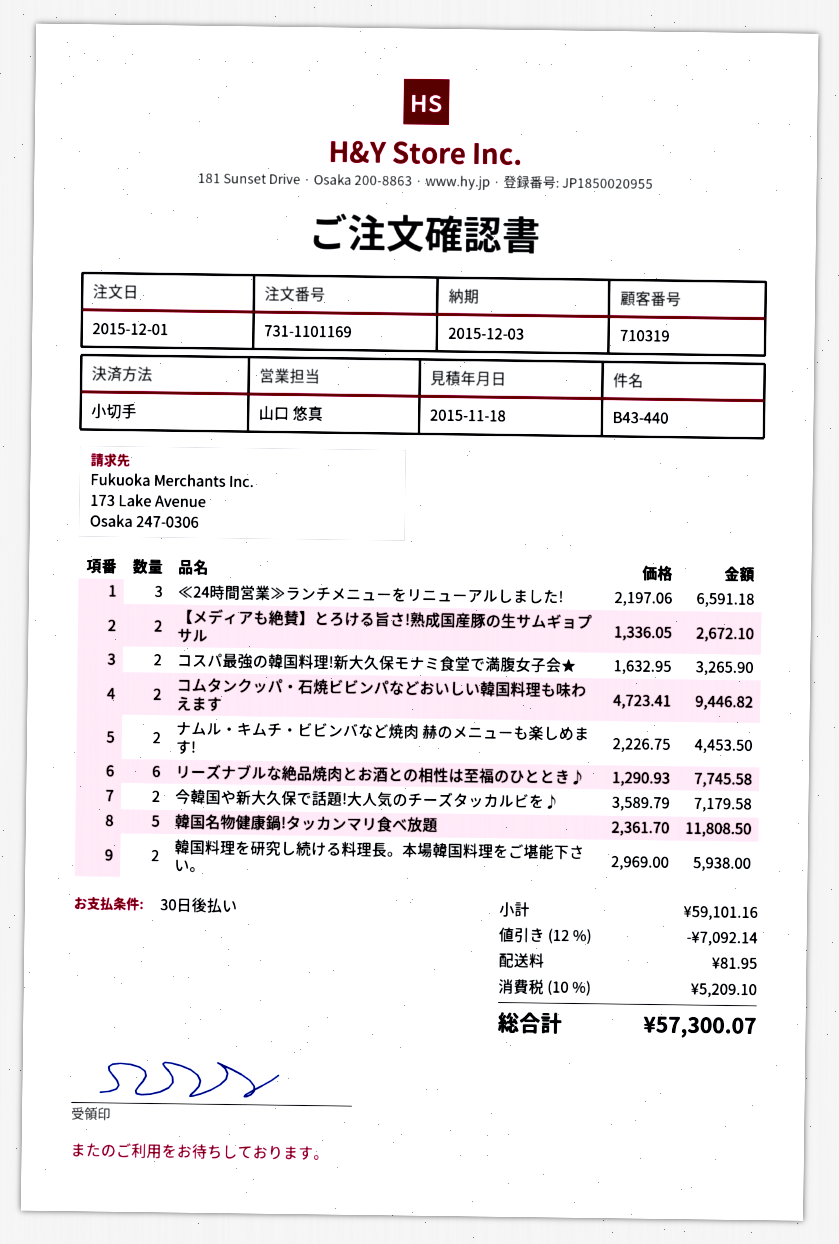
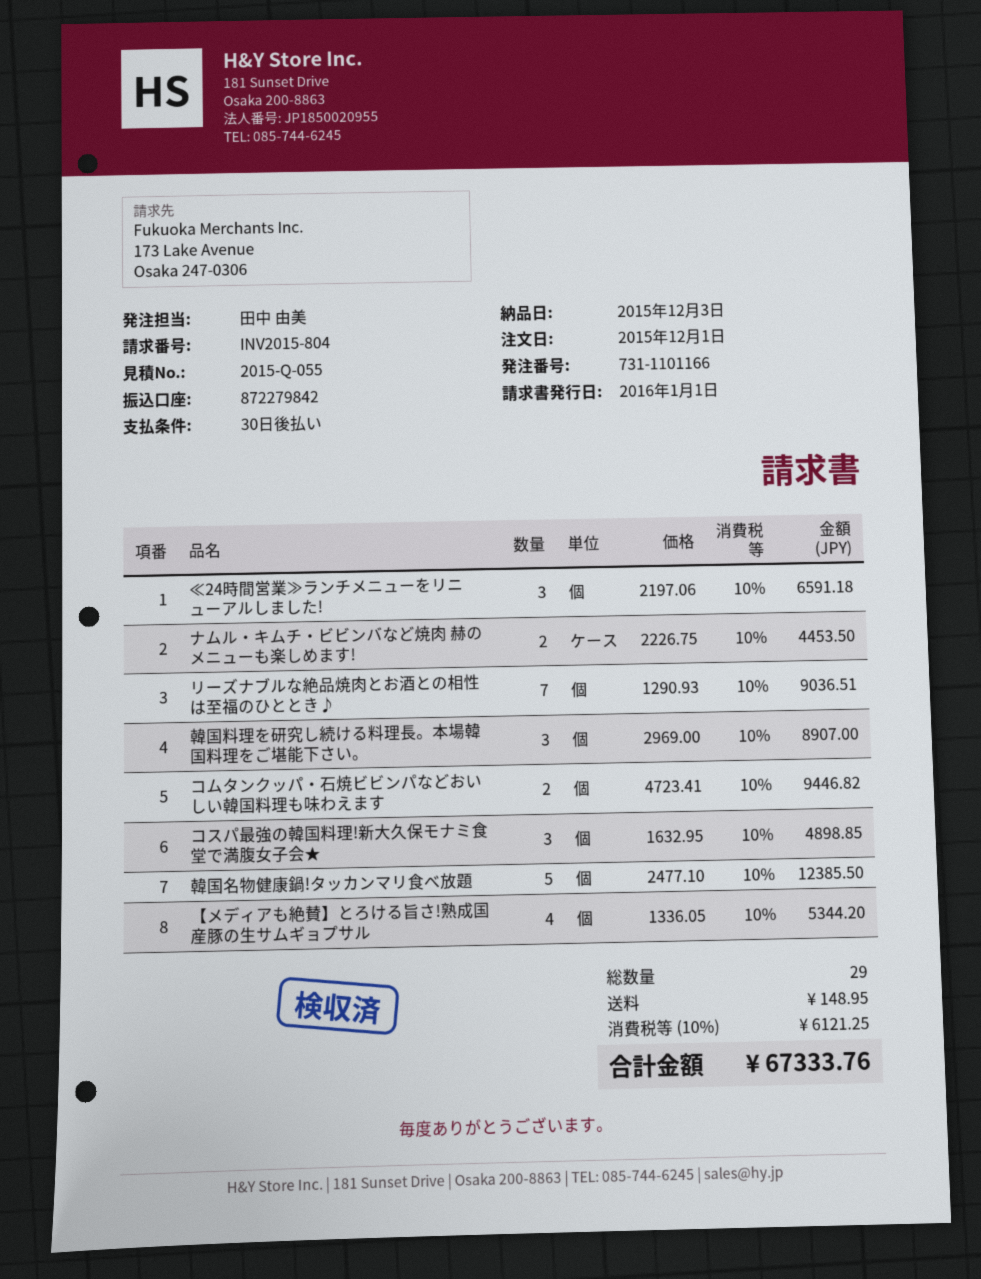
order number: 731-1101169 -> 731-1101166
【メディアも絶賛】とろける旨さ!熟成国産豚の生サムギョプサル: 2 x 1336.05 = 2672.10 -> 4 x 1336.05 = 5344.20
コスパ最強の韓国料理!新大久保モナミ食堂で満腹女子会★: 2 x 1632.95 = 3265.90 -> 3 x 1632.95 = 4898.85
リーズナブルな絶品焼肉とお酒との相性は至福のひととき♪: 6 x 1290.93 = 7745.58 -> 7 x 1290.93 = 9036.51
今韓国や新大久保で話題!大人気のチーズタッカルビを♪: 2 x 3589.79 = 7179.58 -> none
韓国名物健康鍋!タッカンマリ食べ放題: 5 x 2361.70 = 11808.50 -> 5 x 2477.10 = 12385.50
韓国料理を研究し続ける料理長。本場韓国料理をご堪能下さい。: 2 x 2969.00 = 5938.00 -> 3 x 2969.00 = 8907.00
discount: 12% = 7092.14 -> none
shipping: 81.95 -> 148.95
tax: 10% = 5209.10 -> 10% = 6121.25
total: 57300.07 -> 67333.76

